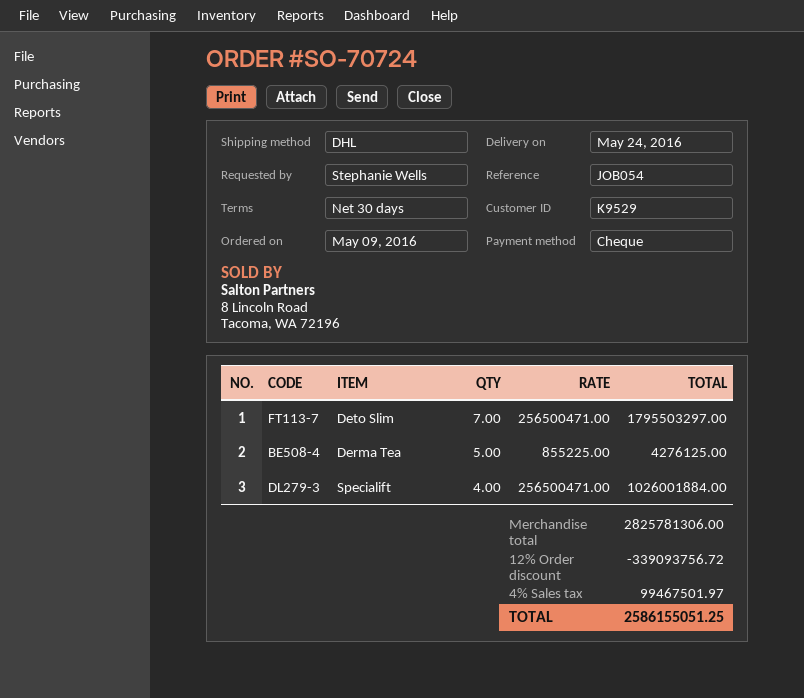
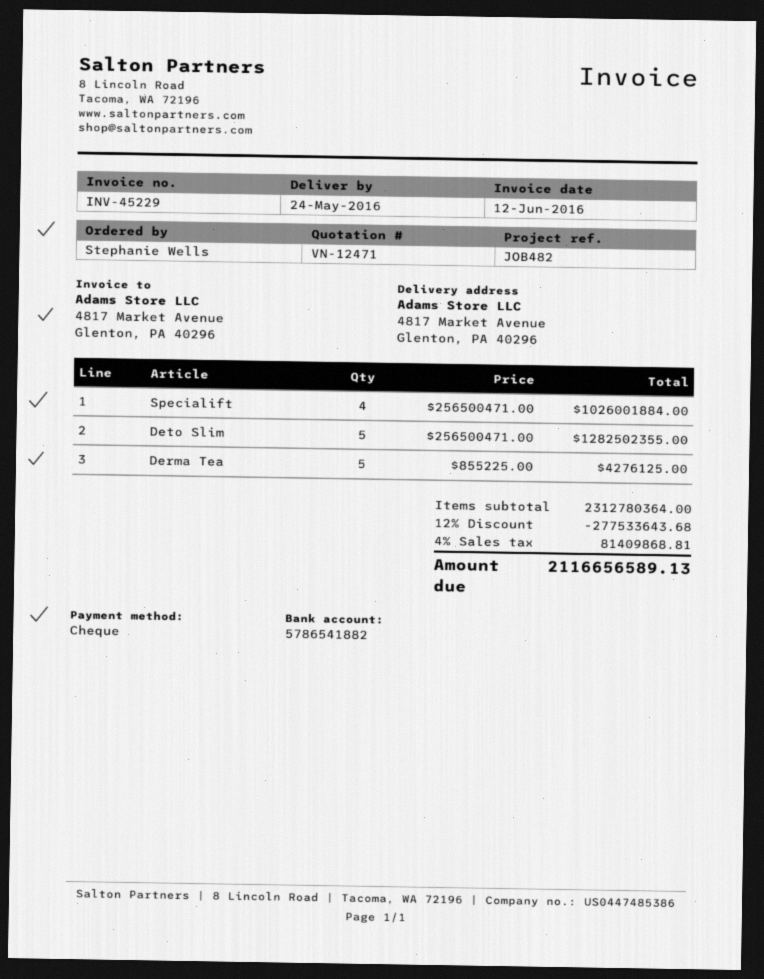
reference: JOB054 -> JOB482
Deto Slim: 7 x 256500471.00 = 1795503297.00 -> 5 x 256500471.00 = 1282502355.00
subtotal: 2825781306.00 -> 2312780364.00
discount: 12% = 339093756.72 -> 12% = 277533643.68
tax: 4% = 99467501.97 -> 4% = 81409868.81
total: 2586155051.25 -> 2116656589.13

